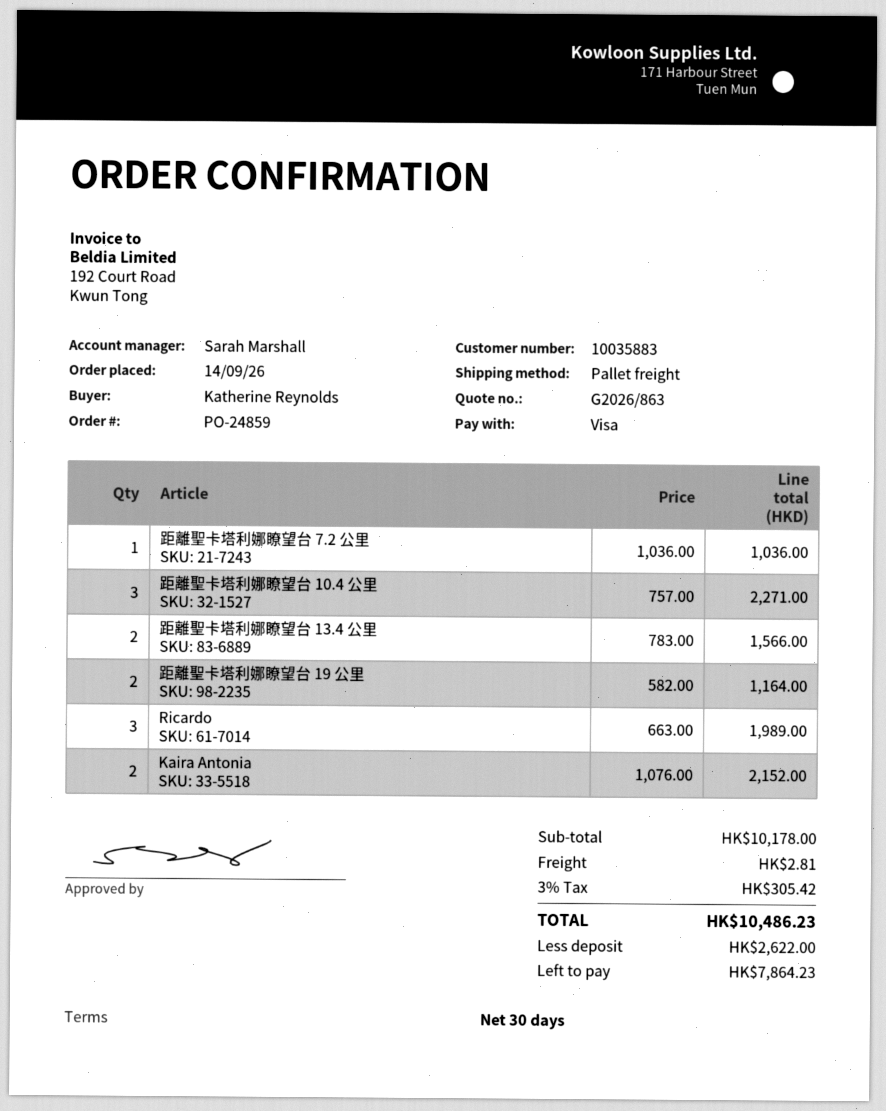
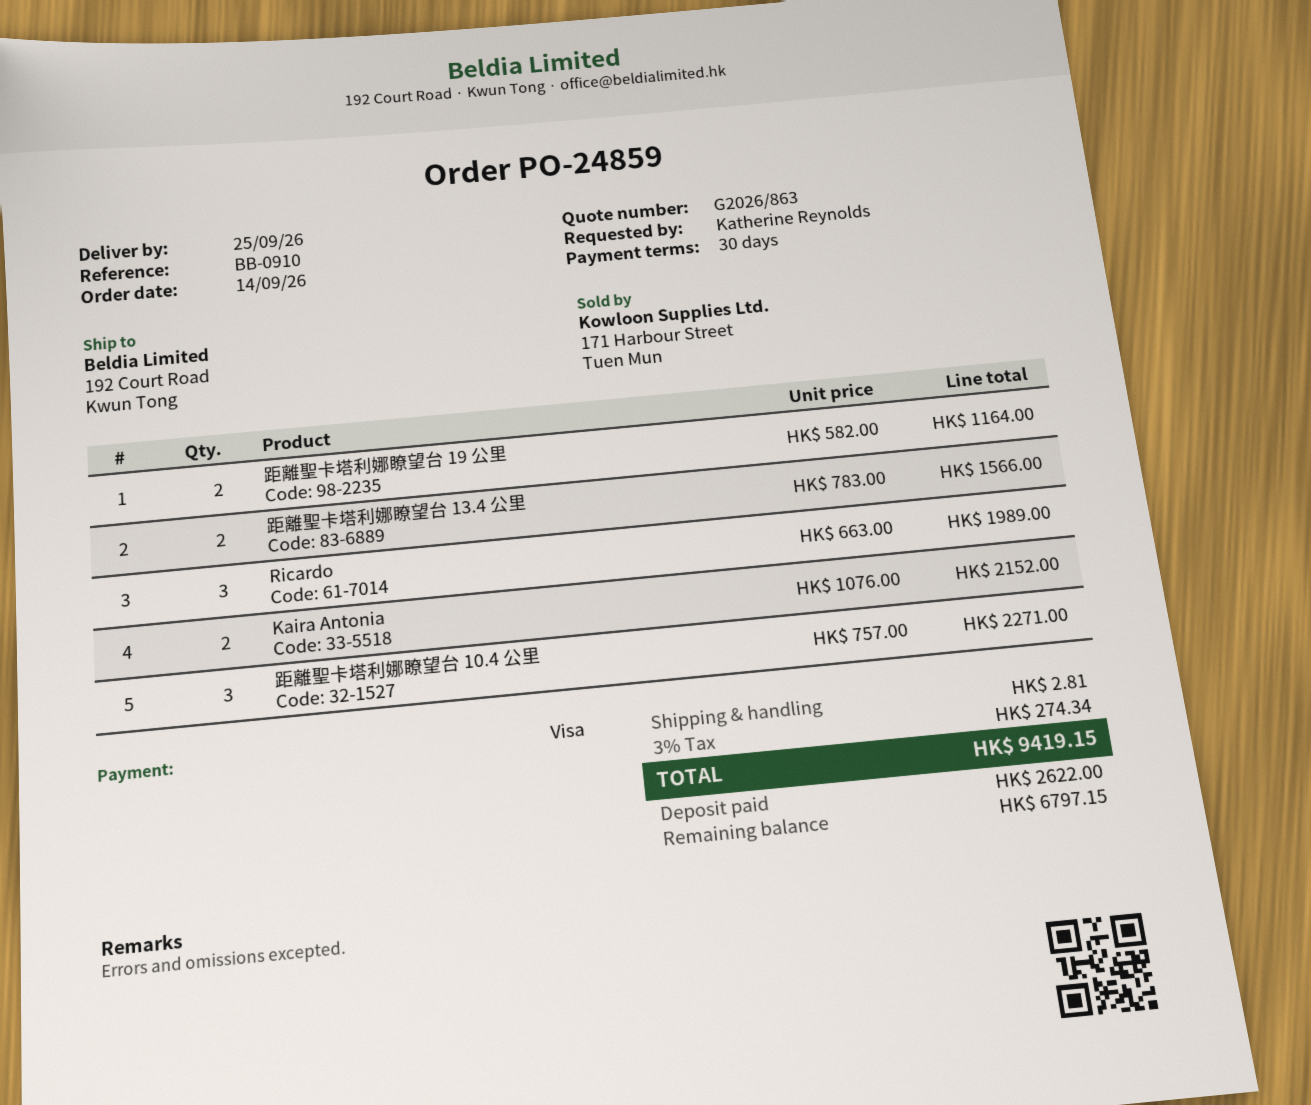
距離聖卡塔利娜瞭望台 7.2 公里: 1 x 1036.00 = 1036.00 -> none
tax: 3% = 305.42 -> 3% = 274.34
total: 10486.23 -> 9419.15
balance: 7864.23 -> 6797.15

